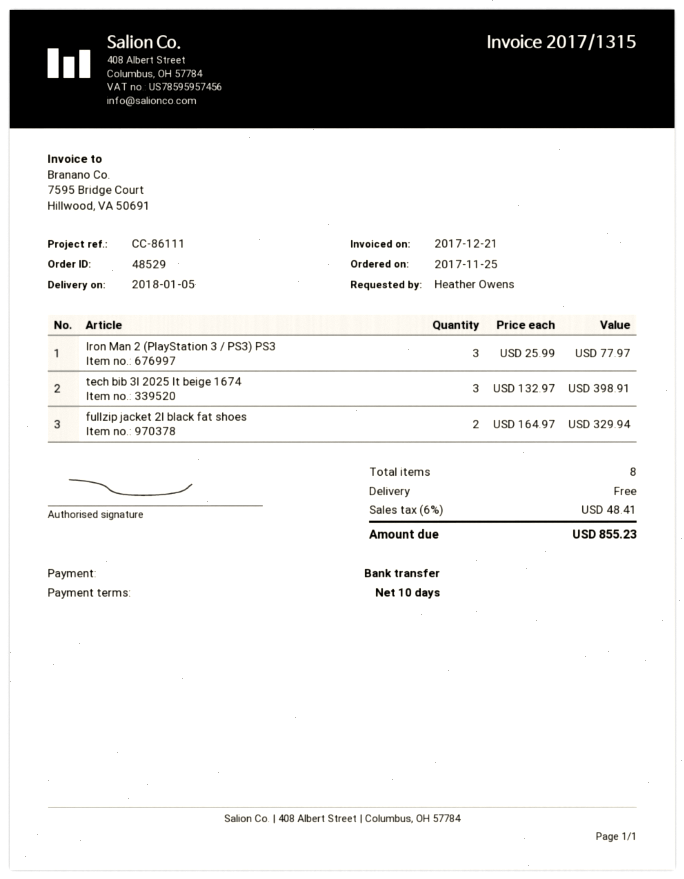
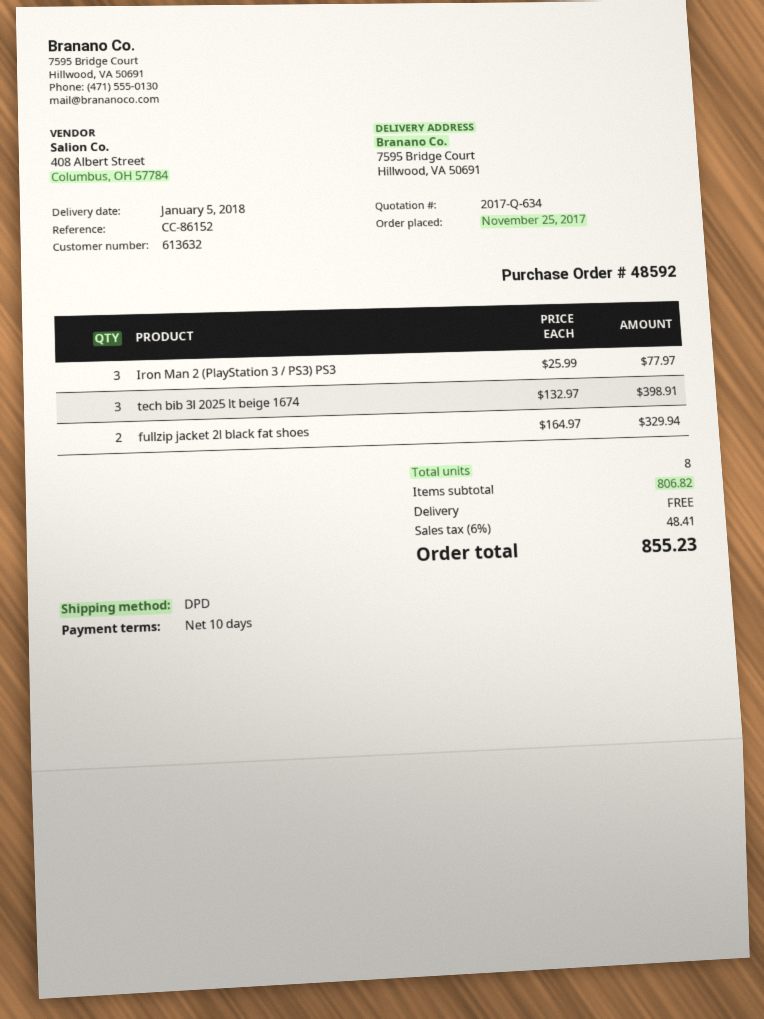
order number: 48529 -> 48592
reference: CC-86111 -> CC-86152

